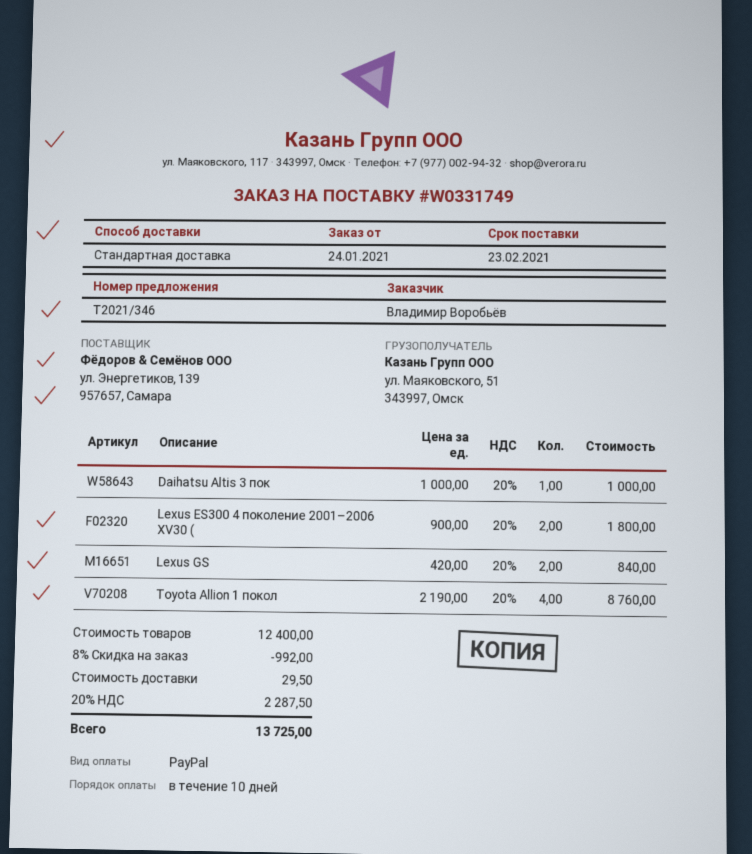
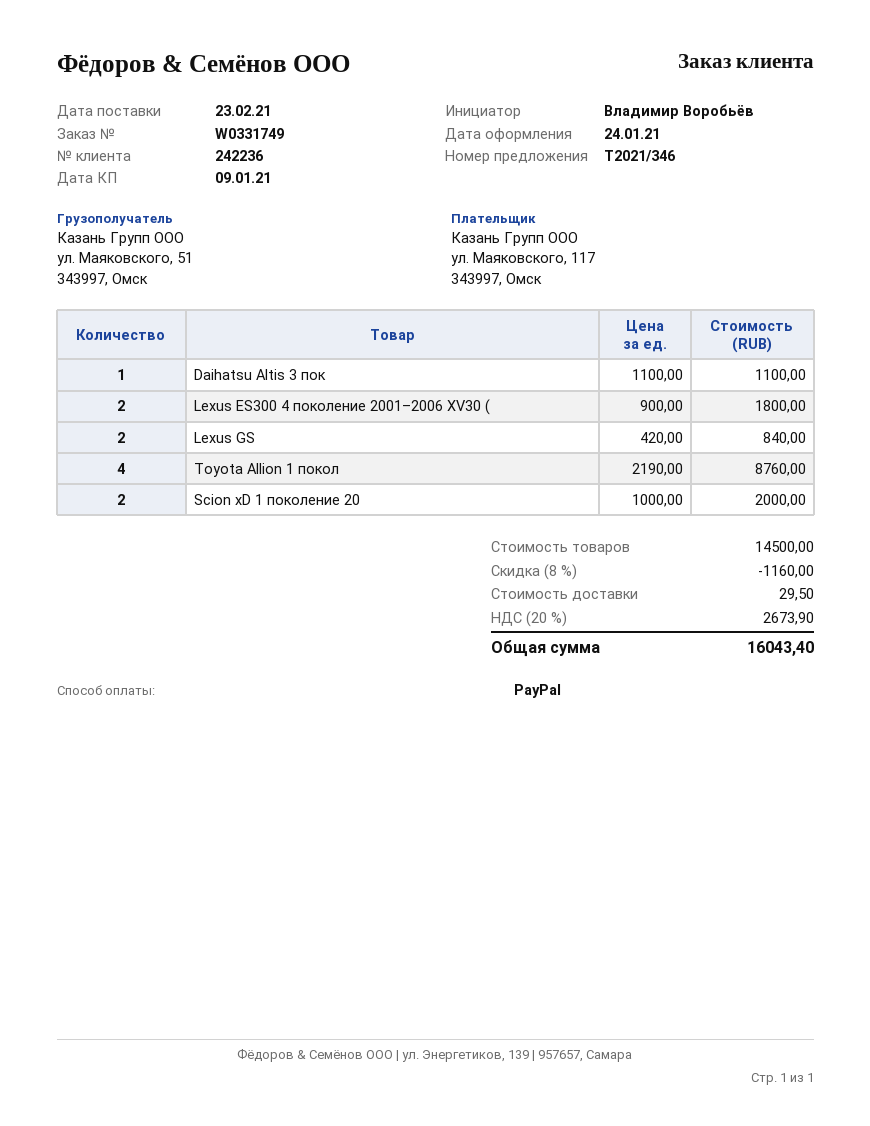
Daihatsu Altis 3 пок: 1 x 1000.00 = 1000.00 -> 1 x 1100.00 = 1100.00
Scion xD 1 поколение 20: none -> 2 x 1000.00 = 2000.00
subtotal: 12400.00 -> 14500.00
discount: 8% = 992.00 -> 8% = 1160.00
tax: 20% = 2287.50 -> 20% = 2673.90
total: 13725.00 -> 16043.40

